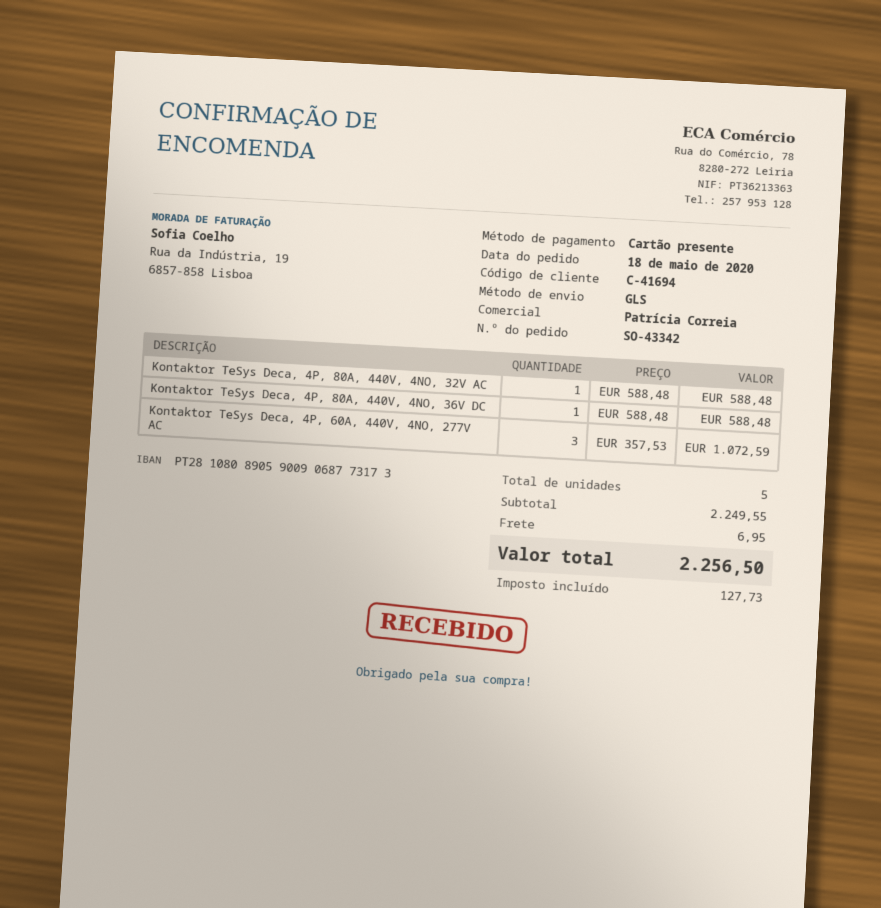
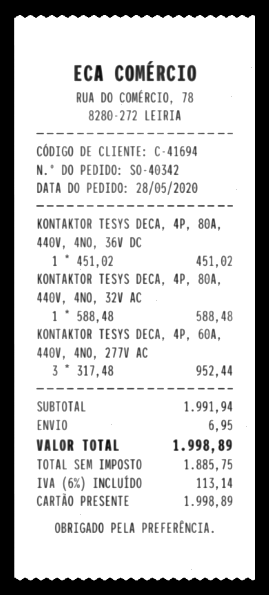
order number: SO-43342 -> SO-40342
order date: 2020-05-18 -> 2020-05-28
Kontaktor TeSys Deca, 4P, 80A, 440V, 4NO, 36V DC: 1 x 588.48 = 588.48 -> 1 x 451.02 = 451.02
Kontaktor TeSys Deca, 4P, 60A, 440V, 4NO, 277V AC: 3 x 357.53 = 1072.59 -> 3 x 317.48 = 952.44
subtotal: 2249.55 -> 1991.94
tax: 127.73 -> 113.14
total: 2256.50 -> 1998.89

